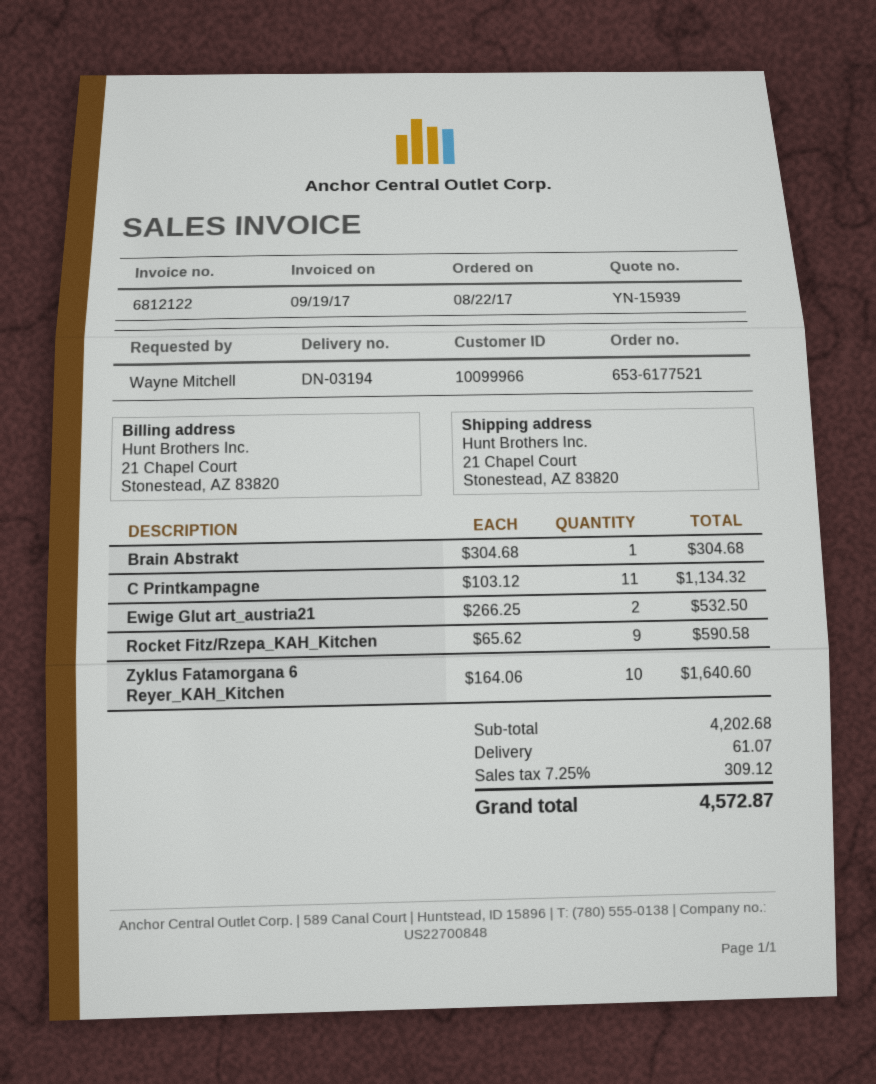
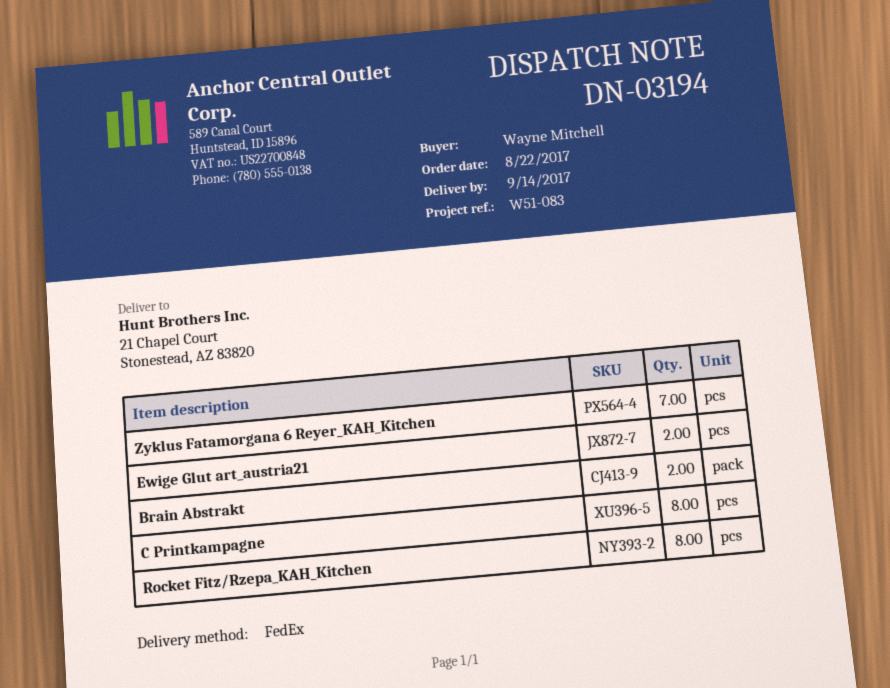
Brain Abstrakt: 1 -> 2
C Printkampagne: 11 -> 8
Rocket Fitz/Rzepa_KAH_Kitchen: 9 -> 8
Zyklus Fatamorgana 6 Reyer_KAH_Kitchen: 10 -> 7

